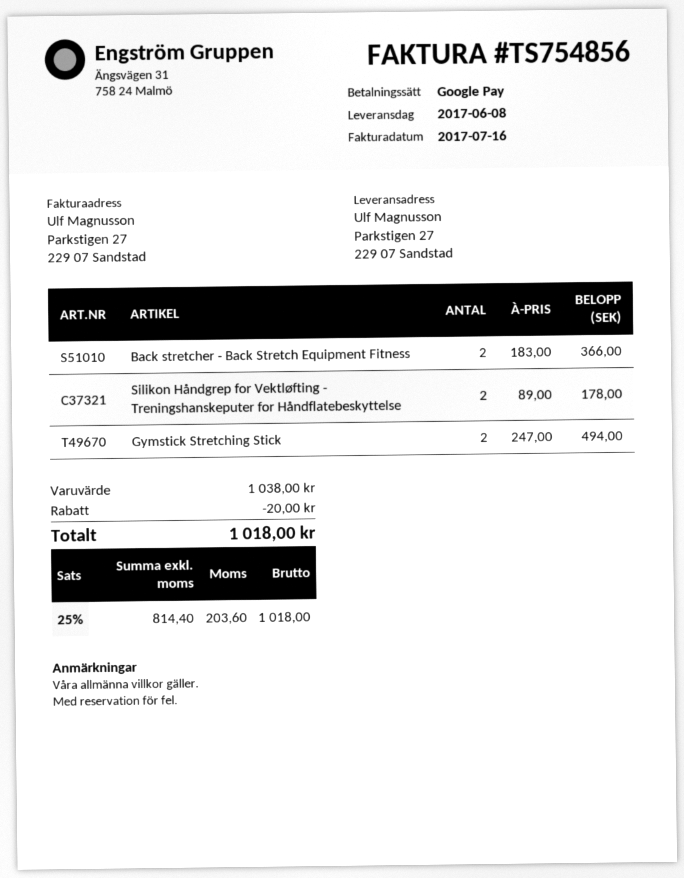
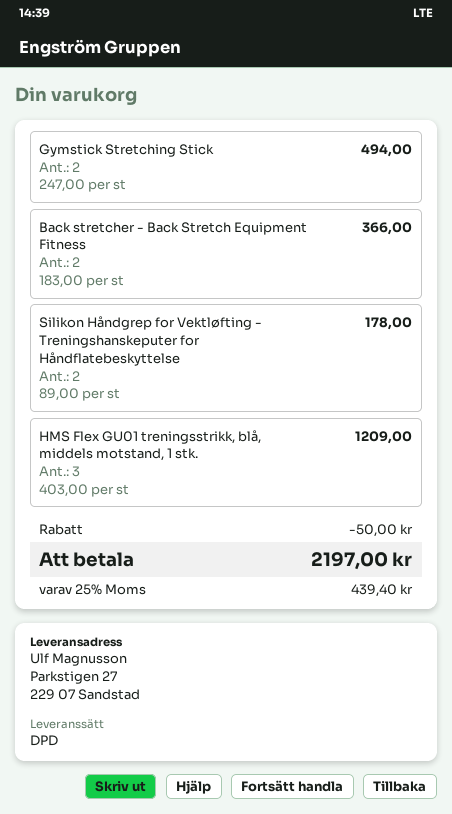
HMS Flex GU01 treningsstrikk, blå, middels motstand, 1 stk.: none -> 3 x 403.00 = 1209.00
discount: 20.00 -> 50.00
tax: 25% = 203.60 -> 25% = 439.40
total: 1018.00 -> 2197.00

